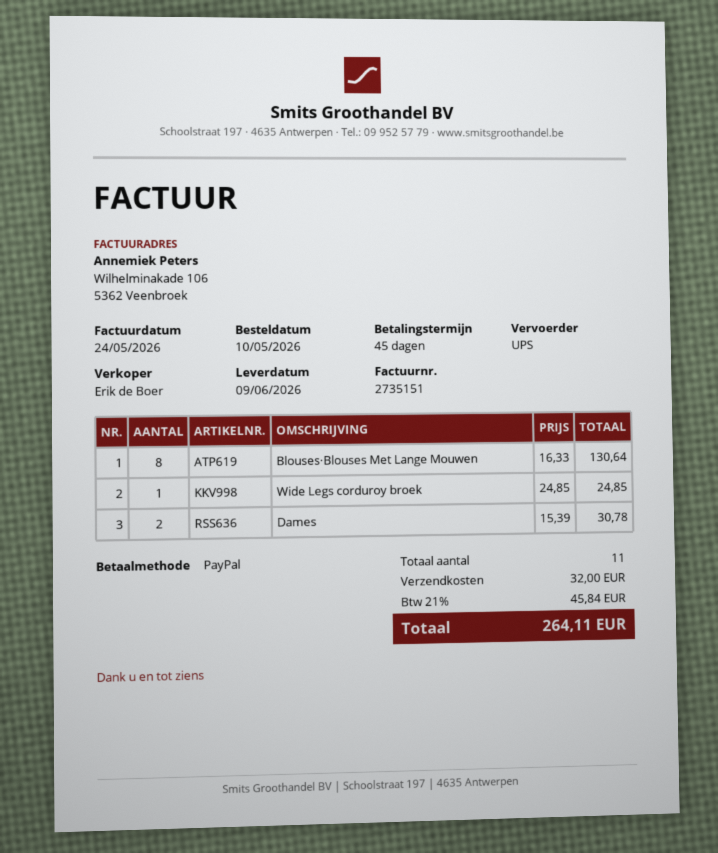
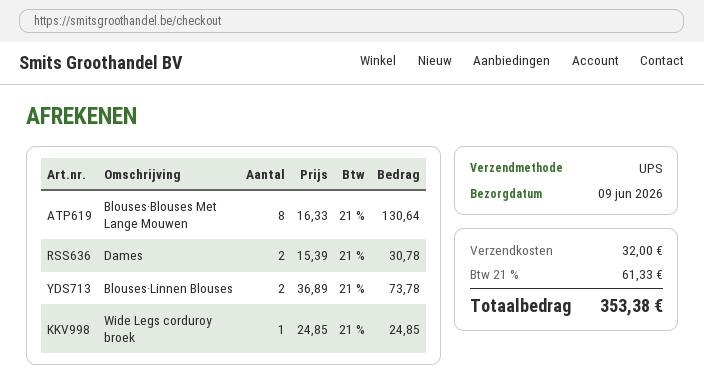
Blouses·Linnen Blouses: none -> 2 x 36.89 = 73.78
tax: 21% = 45.84 -> 21% = 61.33
total: 264.11 -> 353.38

